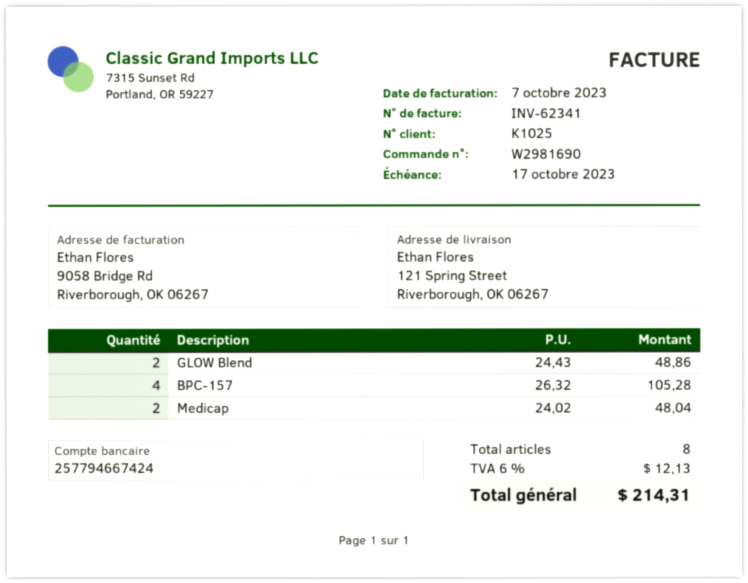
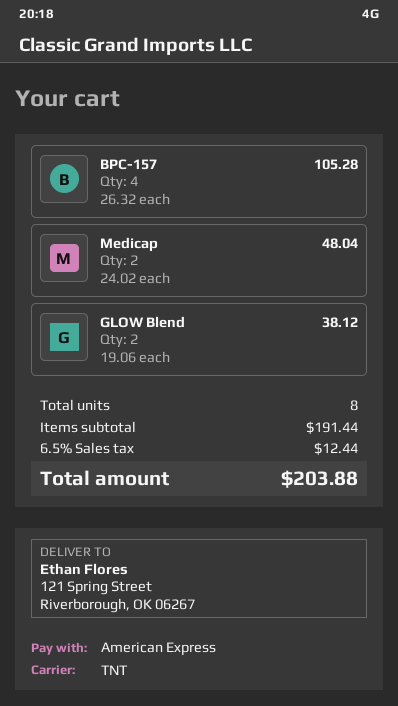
GLOW Blend: 2 x 24.43 = 48.86 -> 2 x 19.06 = 38.12
tax: 6% = 12.13 -> 6.5% = 12.44
total: 214.31 -> 203.88

